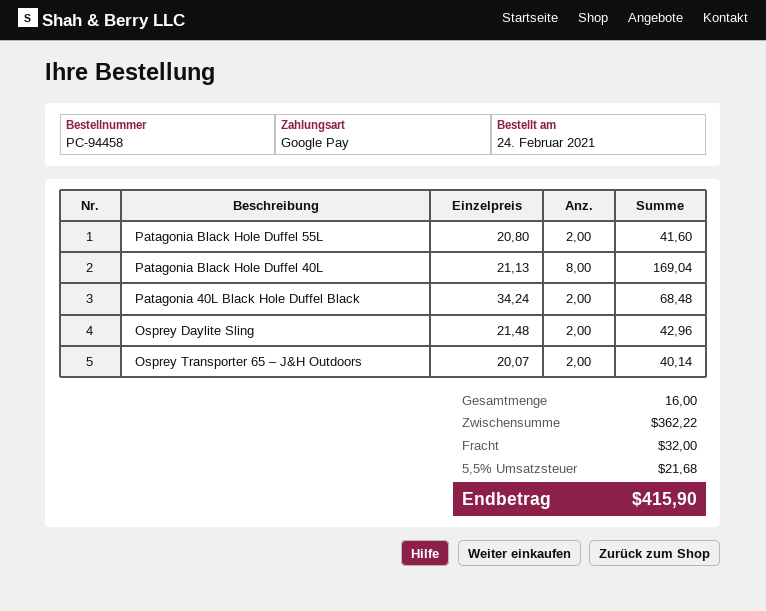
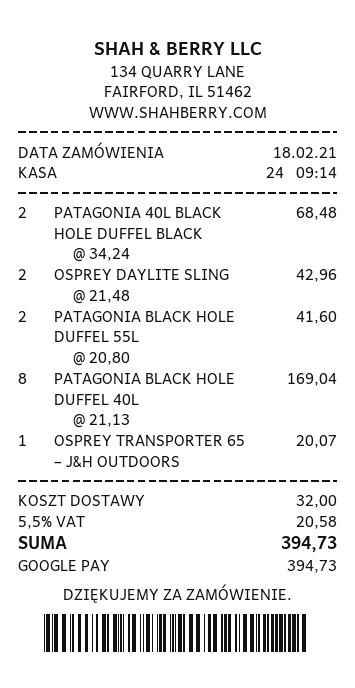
order date: 2021-02-24 -> 2021-02-18
Osprey Transporter 65 – J&H Outdoors: 2 x 20.07 = 40.14 -> 1 x 20.07 = 20.07
tax: 5.5% = 21.68 -> 5.5% = 20.58
total: 415.90 -> 394.73

